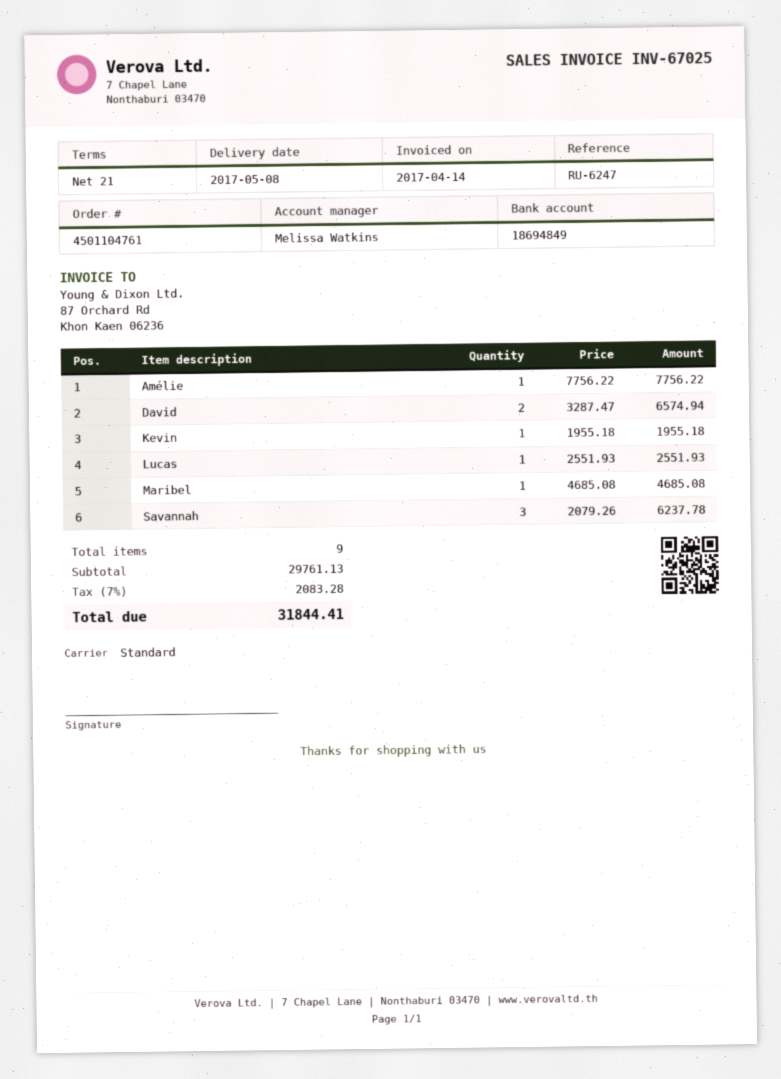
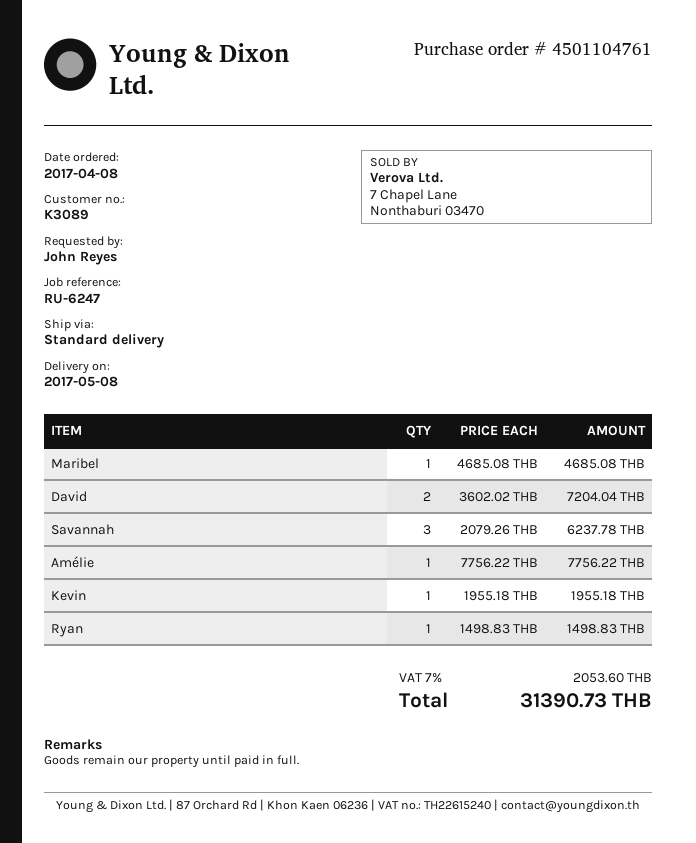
David: 2 x 3287.47 = 6574.94 -> 2 x 3602.02 = 7204.04
Lucas: 1 x 2551.93 = 2551.93 -> none
Ryan: none -> 1 x 1498.83 = 1498.83
tax: 7% = 2083.28 -> 7% = 2053.60
total: 31844.41 -> 31390.73

